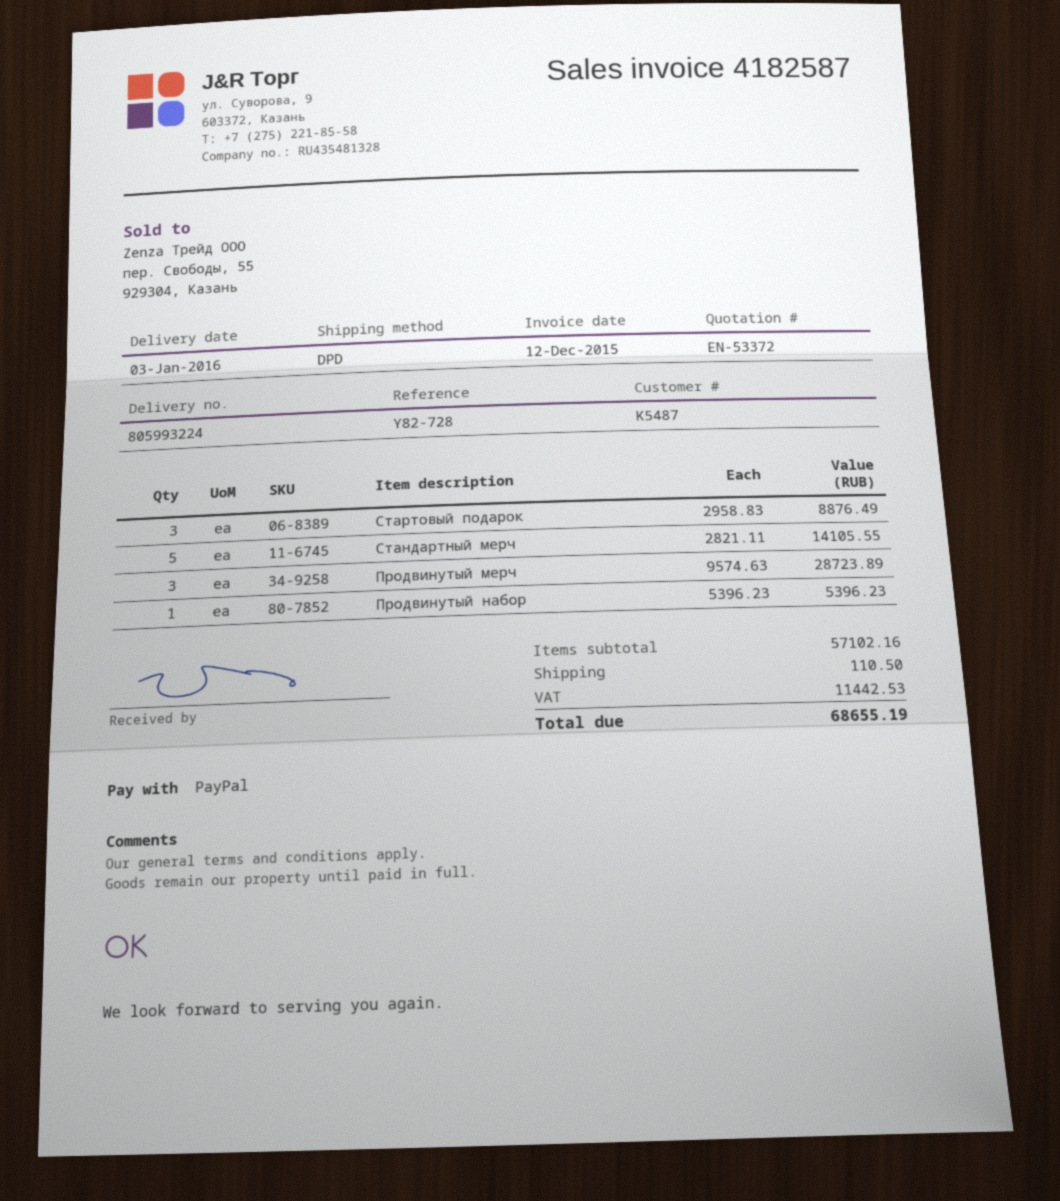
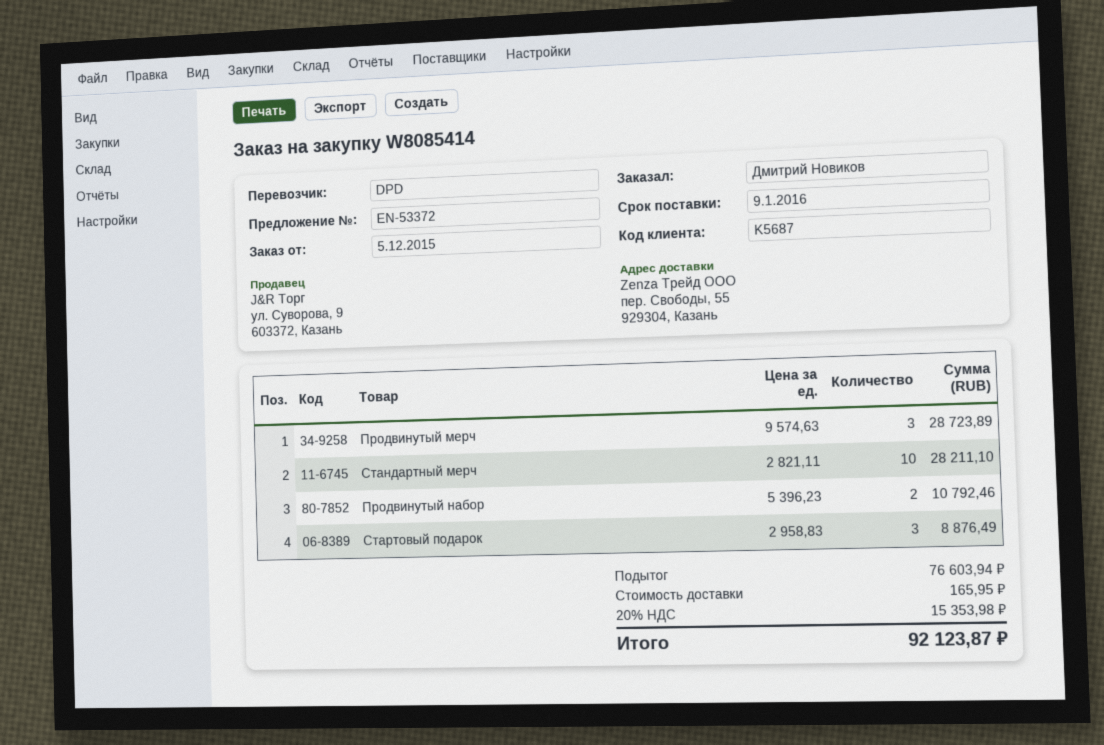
delivery date: 2016-01-03 -> 2016-01-09
customer number: K5487 -> K5687
Стандартный мерч: 5 x 2821.11 = 14105.55 -> 10 x 2821.11 = 28211.10
Продвинутый набор: 1 x 5396.23 = 5396.23 -> 2 x 5396.23 = 10792.46
subtotal: 57102.16 -> 76603.94
shipping: 110.50 -> 165.95
tax: 11442.53 -> 15353.98
total: 68655.19 -> 92123.87

